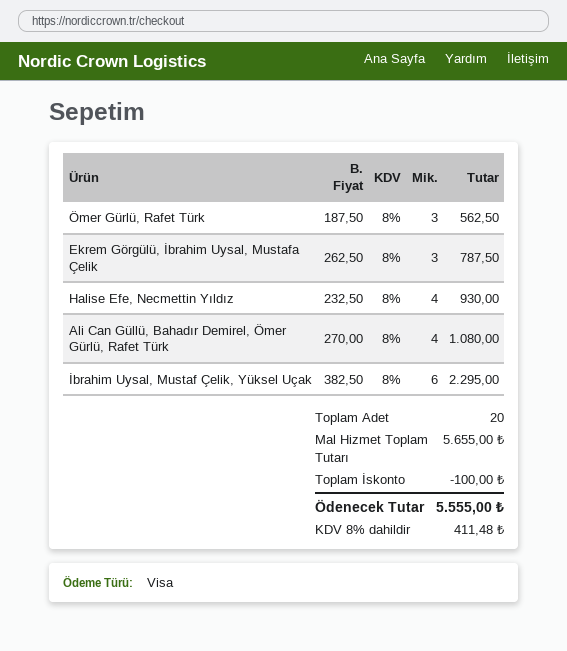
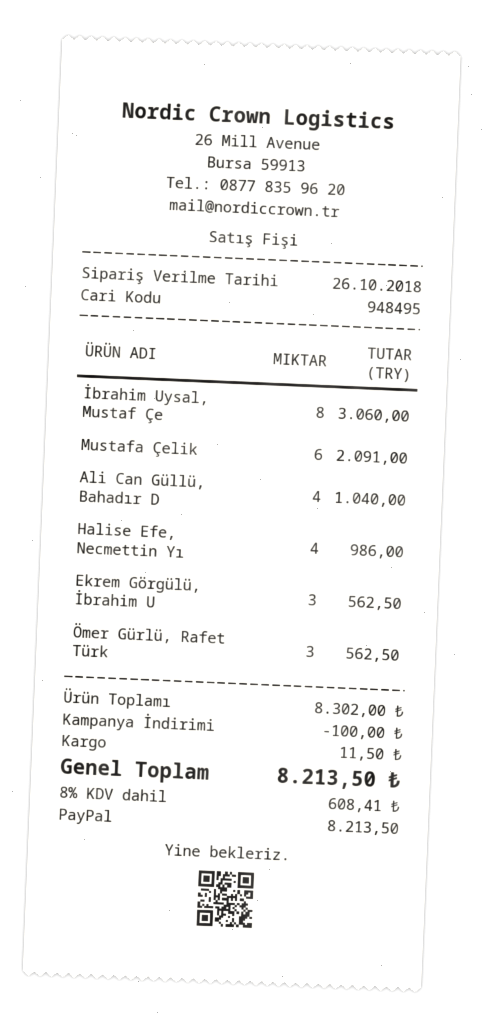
payment method: Visa -> PayPal
Ekrem Görgülü, İbrahim Uysal, Mustafa Çelik: 3 for 787.50 -> 3 for 562.50
Halise Efe, Necmettin Yıldız: 4 for 930.00 -> 4 for 986.00
Ali Can Güllü, Bahadır Demirel, Ömer Gürlü, Rafet Türk: 4 for 1080.00 -> 4 for 1040.00
İbrahim Uysal, Mustaf Çelik, Yüksel Uçak: 6 for 2295.00 -> 8 for 3060.00
Mustafa Çelik: none -> 6 for 2091.00
subtotal: 5655.00 -> 8302.00
shipping: none -> 11.50
tax: 8% = 411.48 -> 8% = 608.41
total: 5555.00 -> 8213.50

